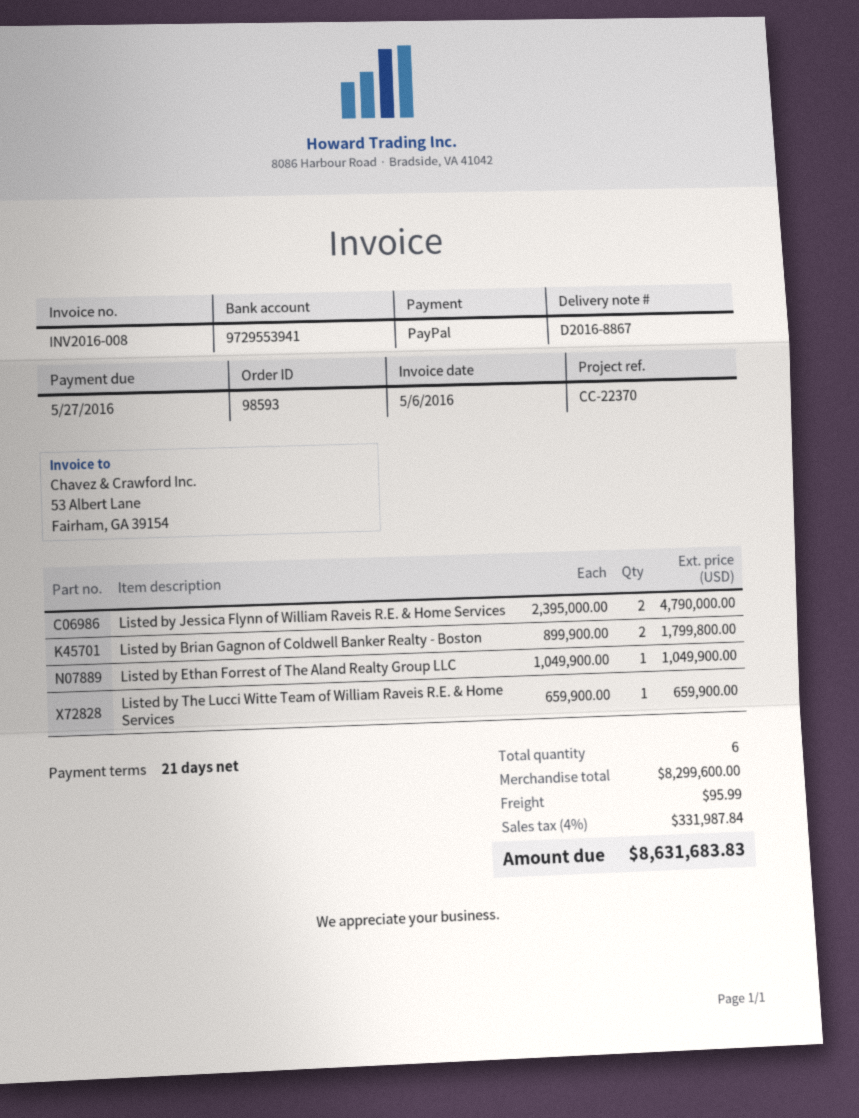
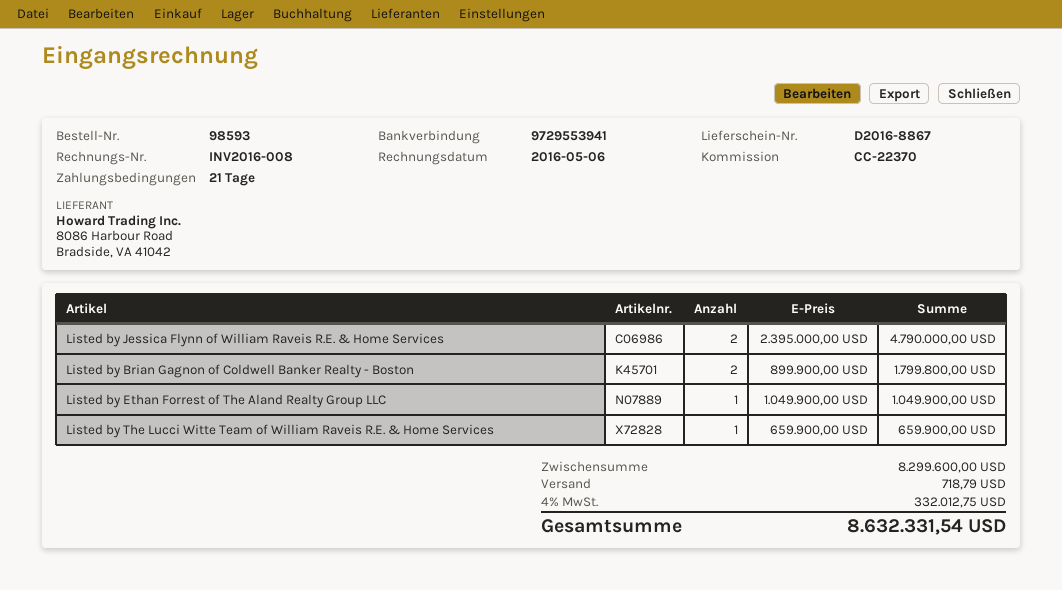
shipping: 95.99 -> 718.79
tax: 4% = 331987.84 -> 4% = 332012.75
total: 8631683.83 -> 8632331.54

